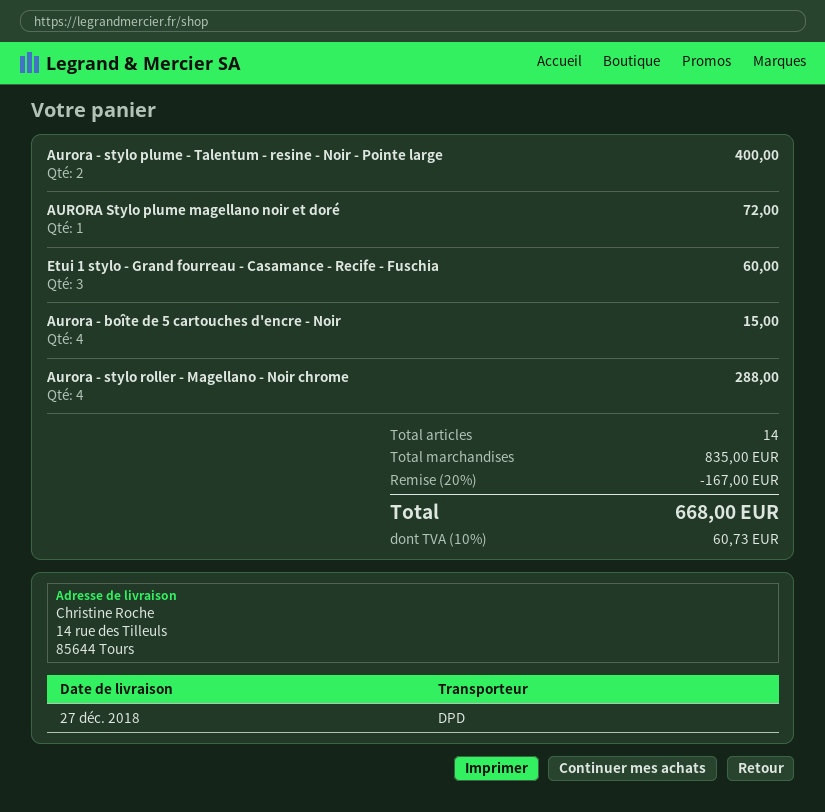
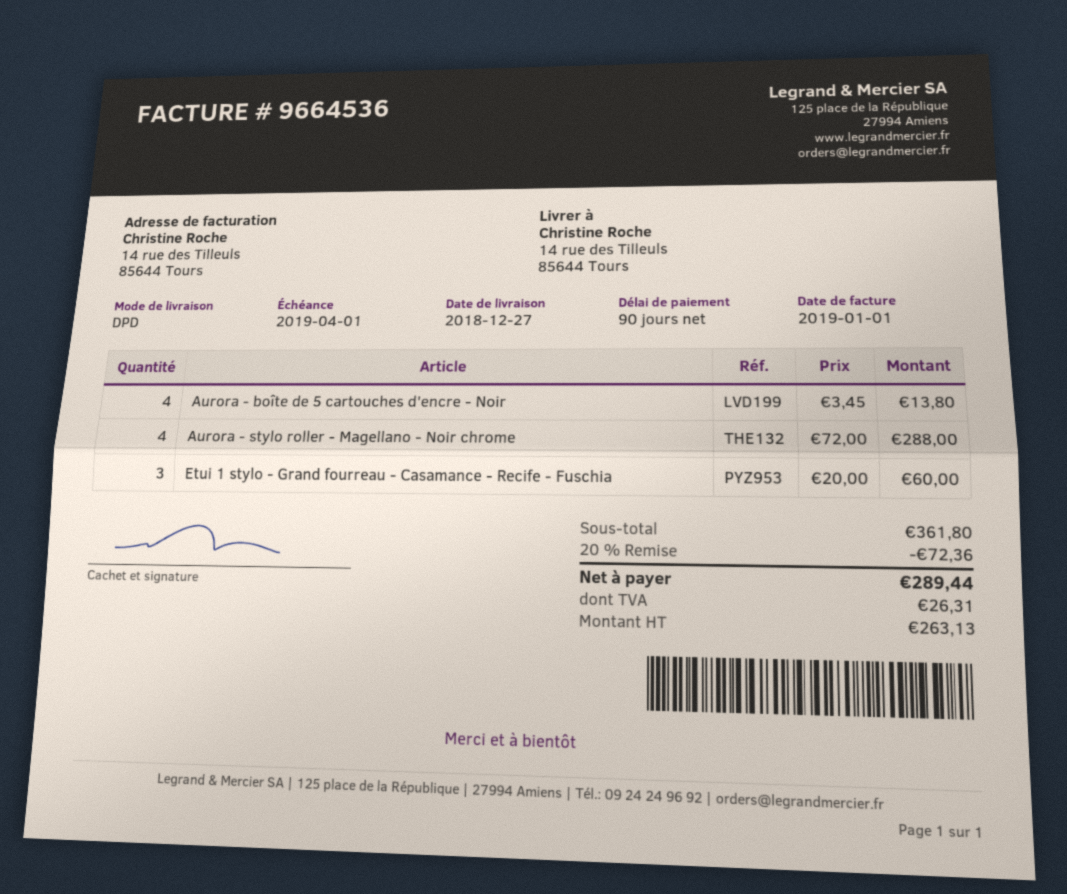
Aurora - stylo plume - Talentum - resine - Noir - Pointe large: 2 for 400.00 -> none
AURORA Stylo plume magellano noir et doré: 1 for 72.00 -> none
Aurora - boîte de 5 cartouches d'encre - Noir: 4 for 15.00 -> 4 for 13.80
subtotal: 835.00 -> 361.80
discount: 20% = 167.00 -> 20% = 72.36
tax: 60.73 -> 26.31
total: 668.00 -> 289.44

